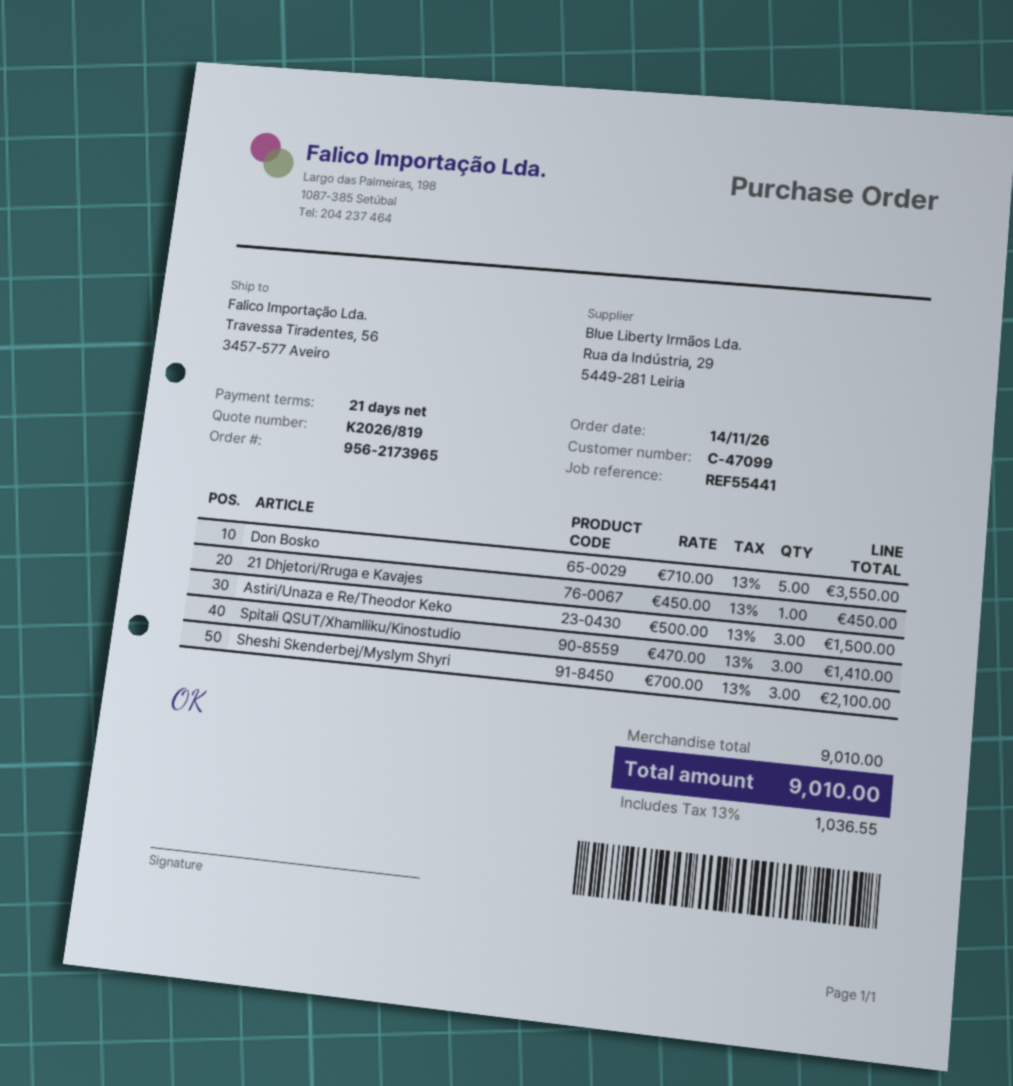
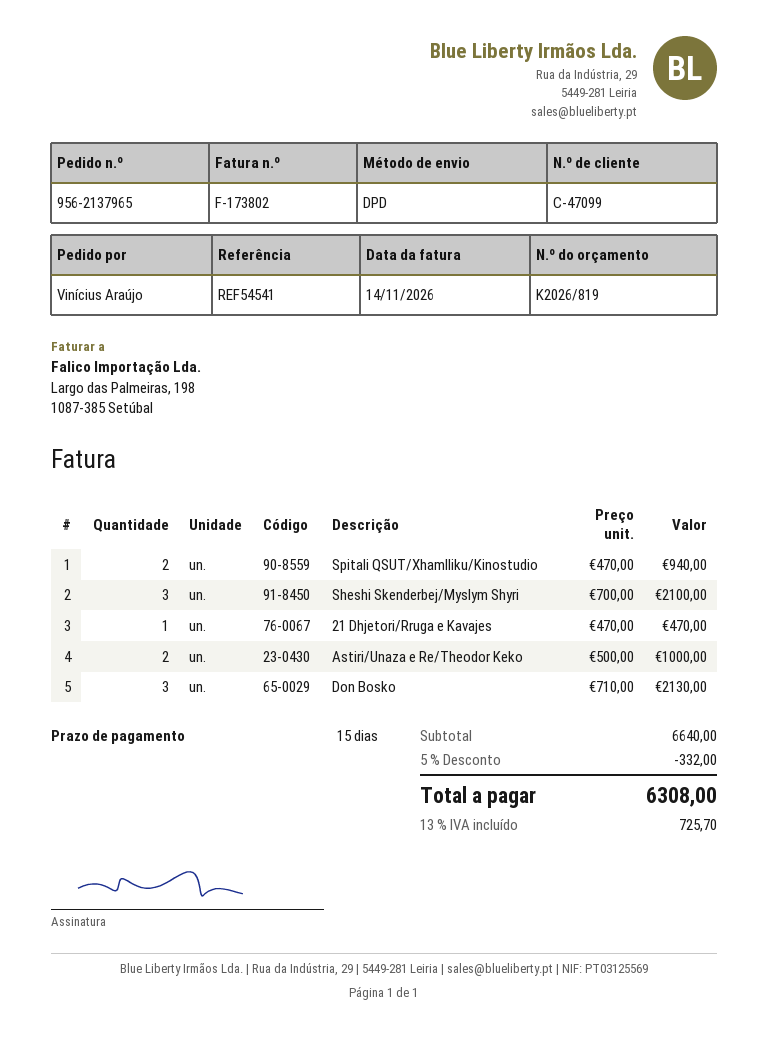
order number: 956-2173965 -> 956-2137965
payment terms: 21 days -> 15 days
reference: REF55441 -> REF54541
Don Bosko: 5 x 710.00 = 3550.00 -> 3 x 710.00 = 2130.00
21 Dhjetori/Rruga e Kavajes: 1 x 450.00 = 450.00 -> 1 x 470.00 = 470.00
Astiri/Unaza e Re/Theodor Keko: 3 x 500.00 = 1500.00 -> 2 x 500.00 = 1000.00
Spitali QSUT/Xhamlliku/Kinostudio: 3 x 470.00 = 1410.00 -> 2 x 470.00 = 940.00
subtotal: 9010.00 -> 6640.00
discount: none -> 5% = 332.00
tax: 13% = 1036.55 -> 13% = 725.70
total: 9010.00 -> 6308.00

